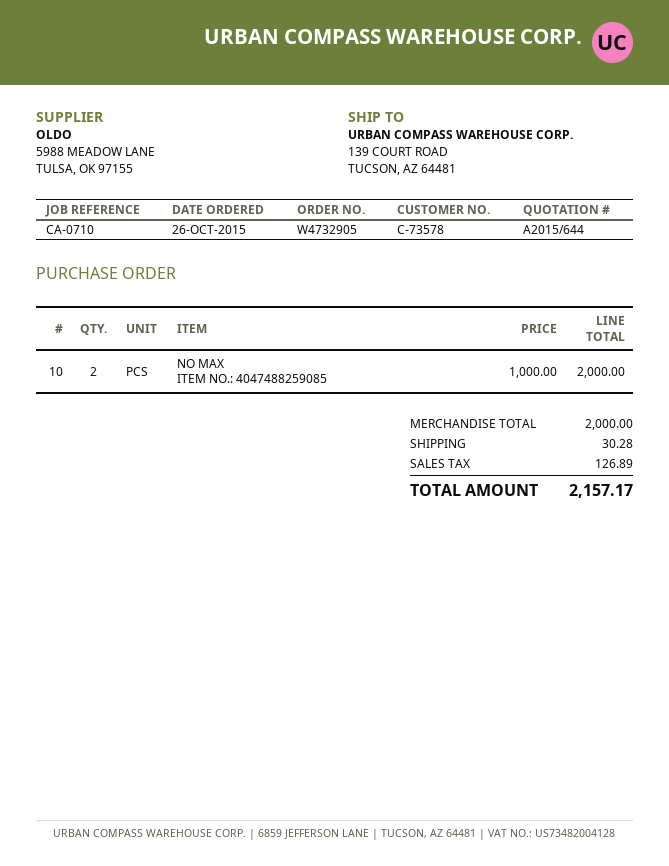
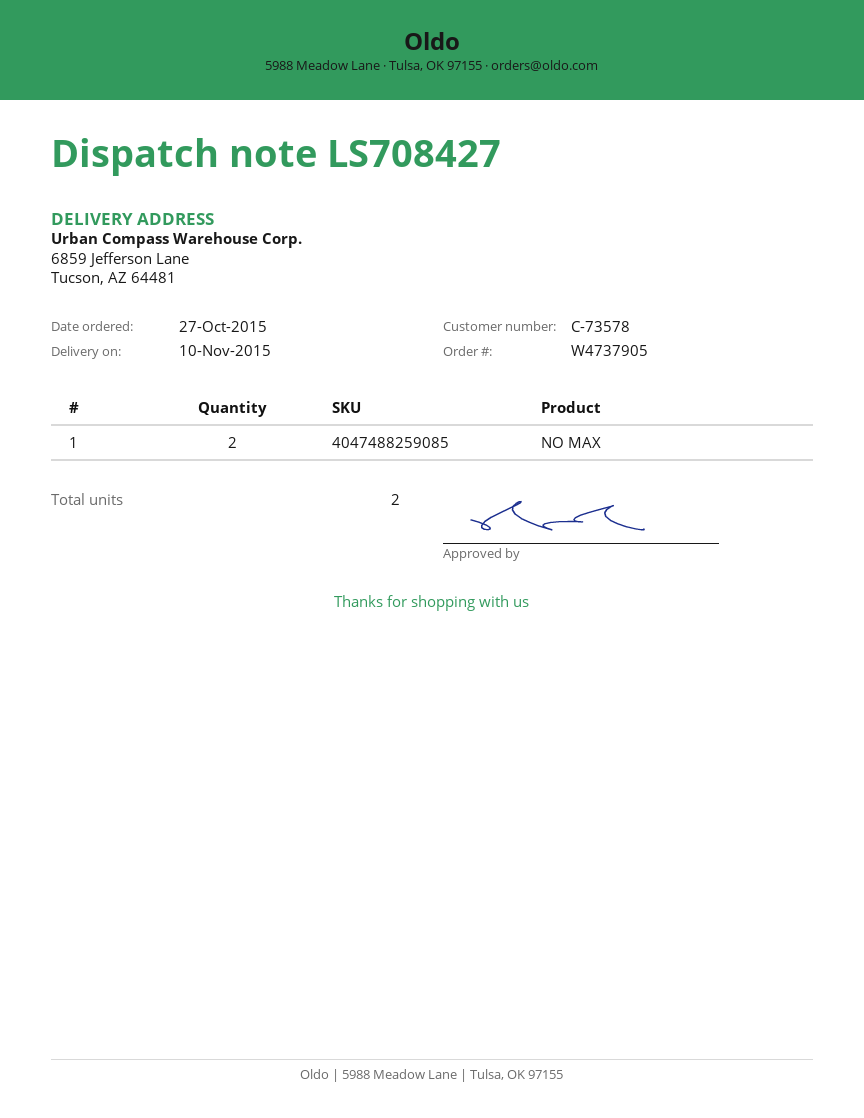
order number: W4732905 -> W4737905
order date: 2015-10-26 -> 2015-10-27
ship to: 139 COURT ROAD, TUCSON, AZ 64481 -> 6859 Jefferson Lane, Tucson, AZ 64481

